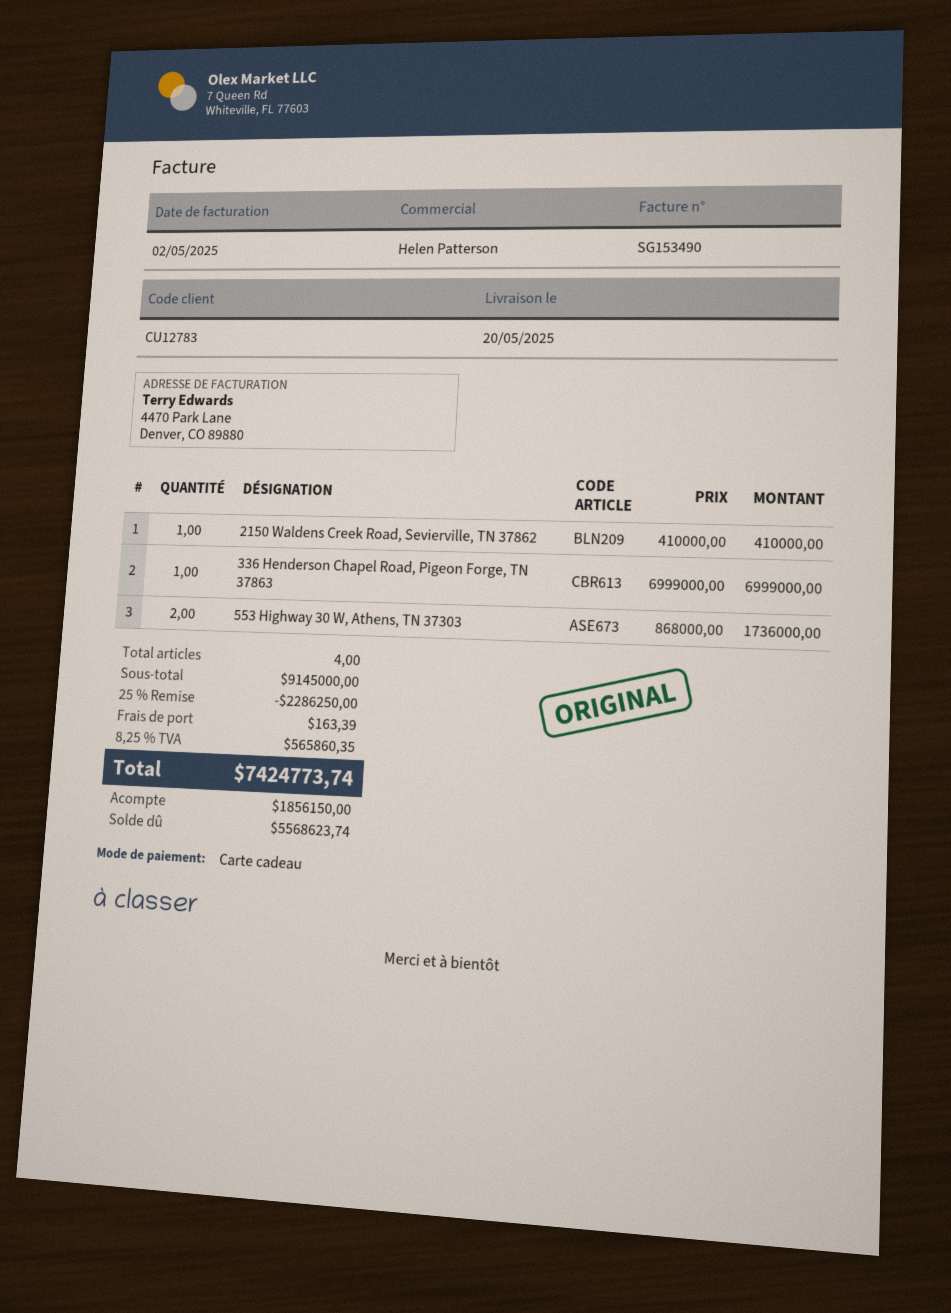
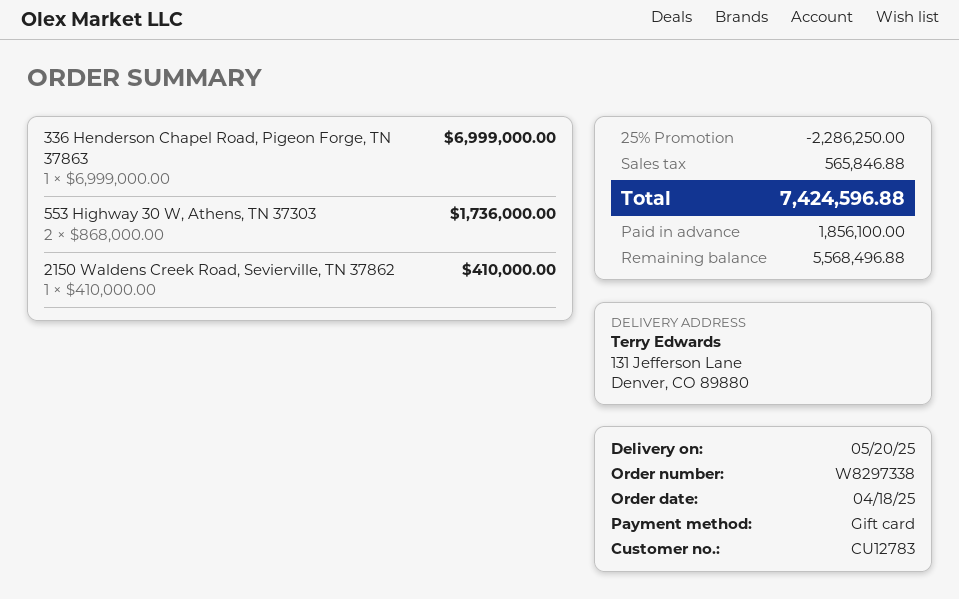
shipping: 163.39 -> none
tax: 565860.35 -> 565846.88
total: 7424773.74 -> 7424596.88
deposit: 1856150.00 -> 1856100.00
balance: 5568623.74 -> 5568496.88

